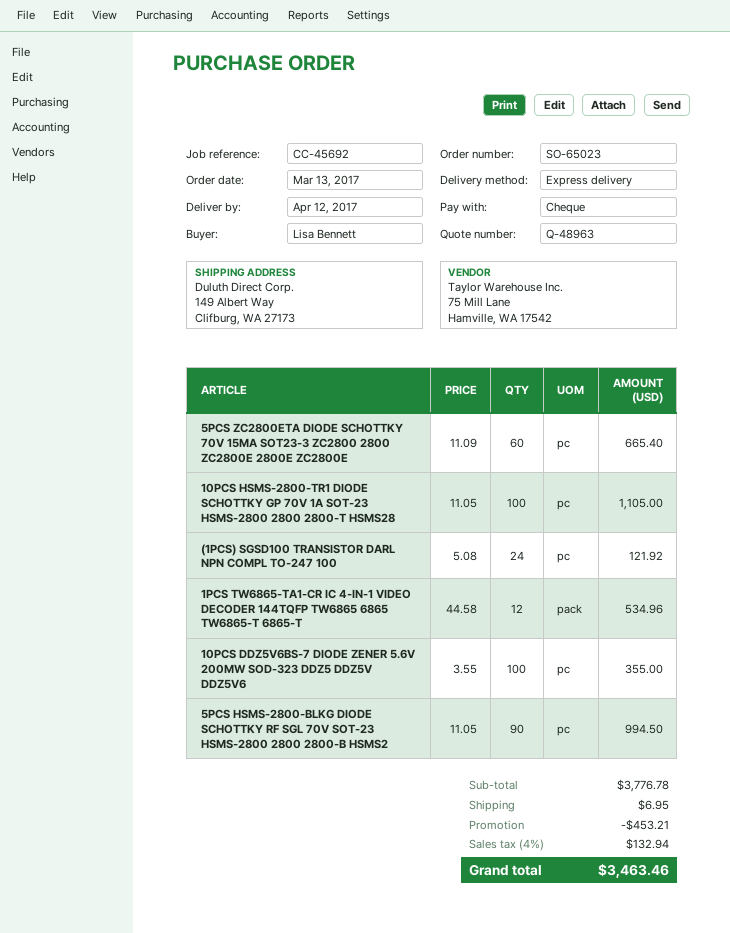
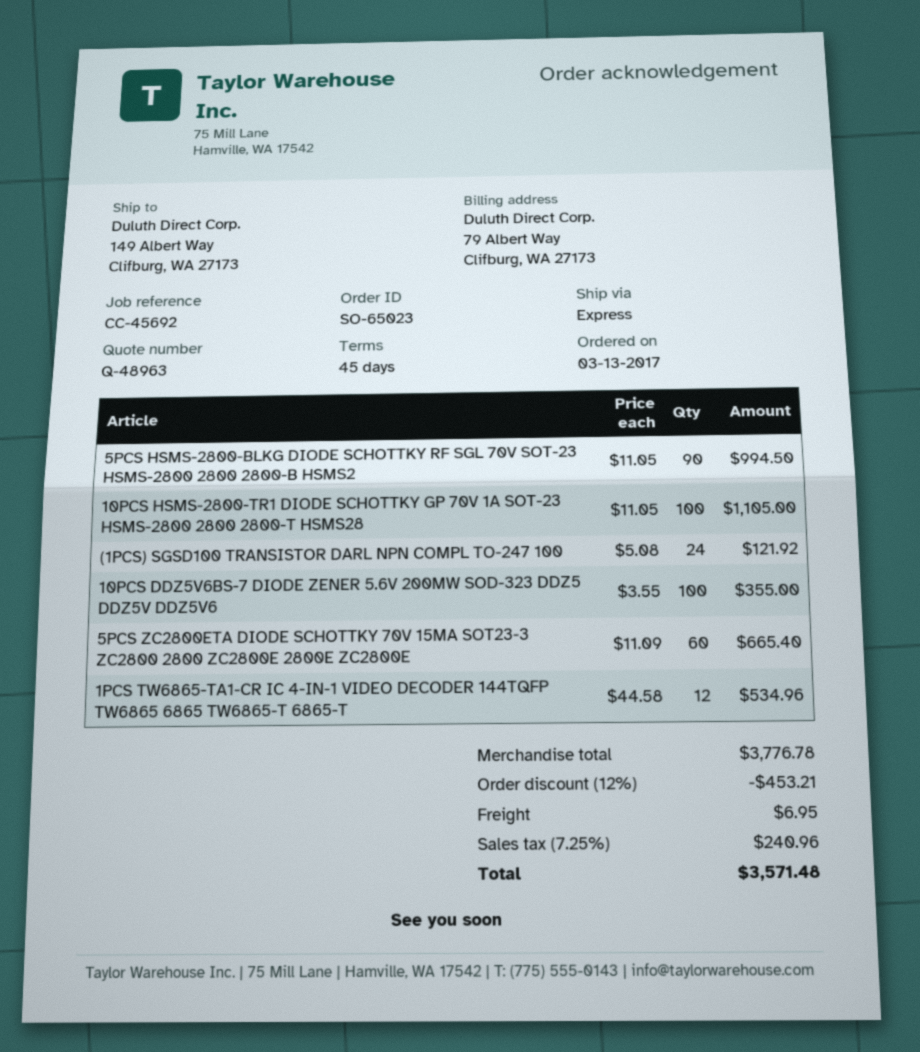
tax: 4% = 132.94 -> 7.25% = 240.96
total: 3463.46 -> 3571.48

